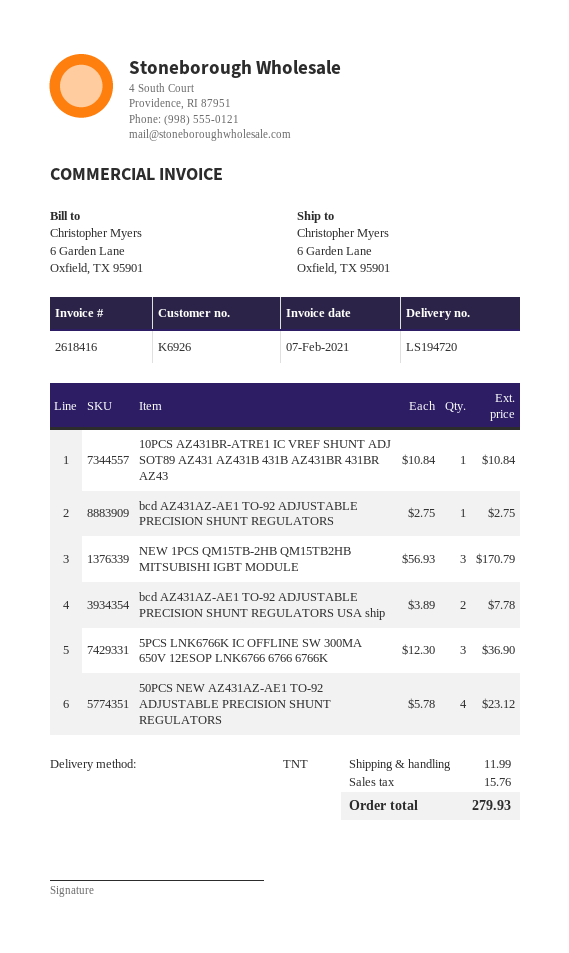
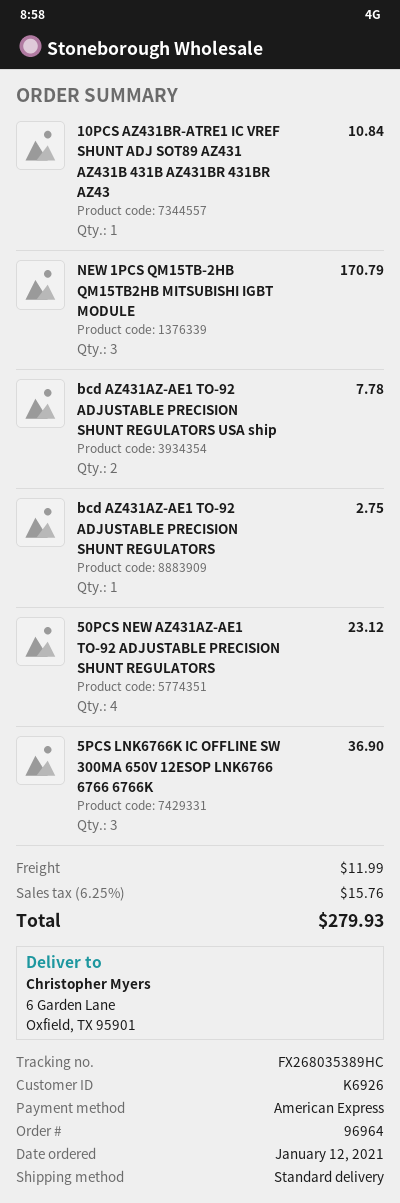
shipping method: TNT -> standard

